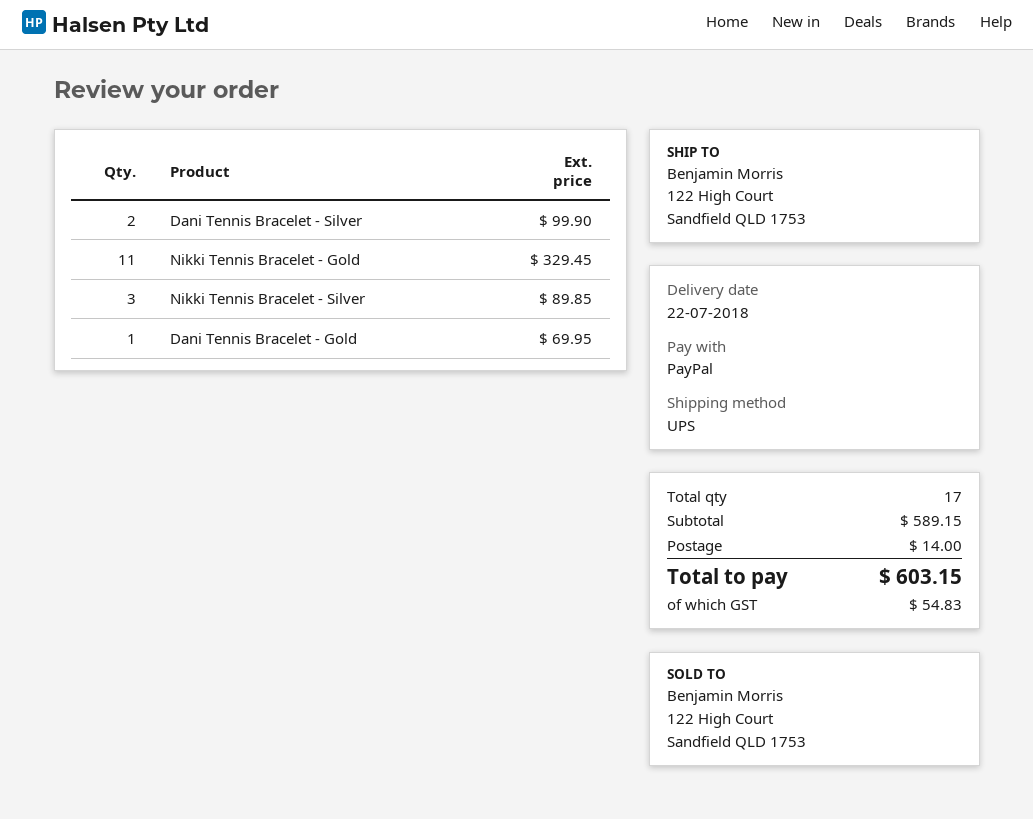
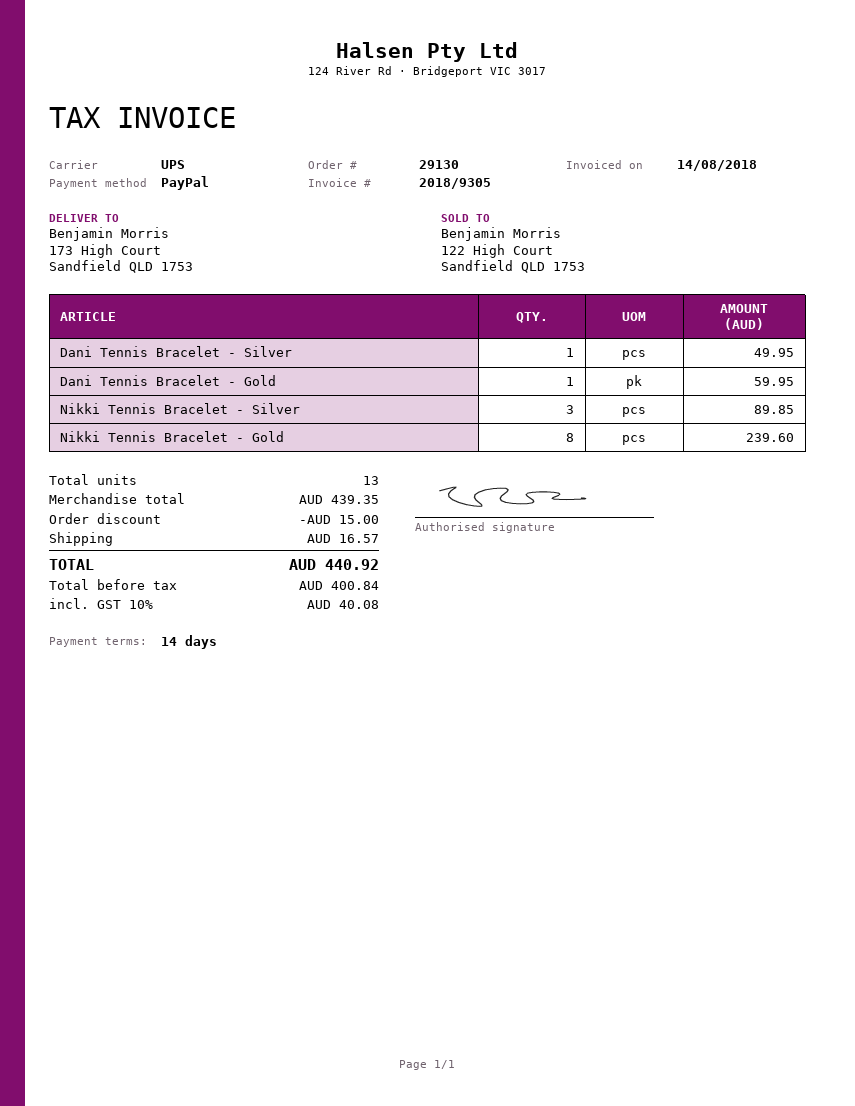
ship to: 122 High Court, Sandfield QLD 1753 -> 173 High Court, Sandfield QLD 1753
Dani Tennis Bracelet - Silver: 2 for 99.90 -> 1 for 49.95
Nikki Tennis Bracelet - Gold: 11 for 329.45 -> 8 for 239.60
Dani Tennis Bracelet - Gold: 1 for 69.95 -> 1 for 59.95
total quantity: 17 -> 13
subtotal: 589.15 -> 439.35
discount: none -> 15.00
shipping: 14.00 -> 16.57
tax: 54.83 -> 40.08
total: 603.15 -> 440.92

